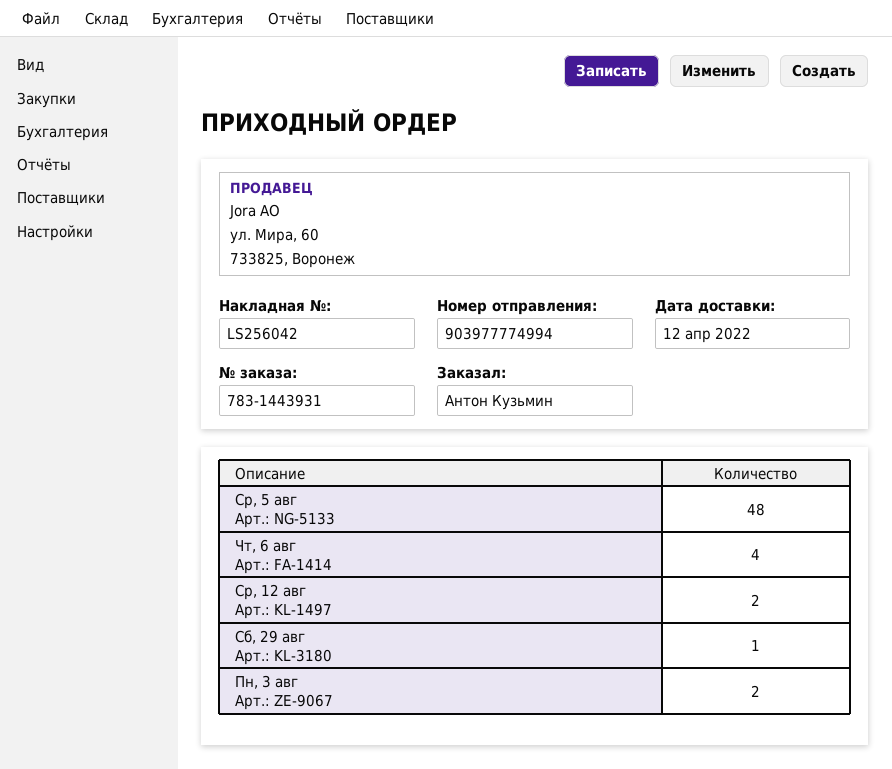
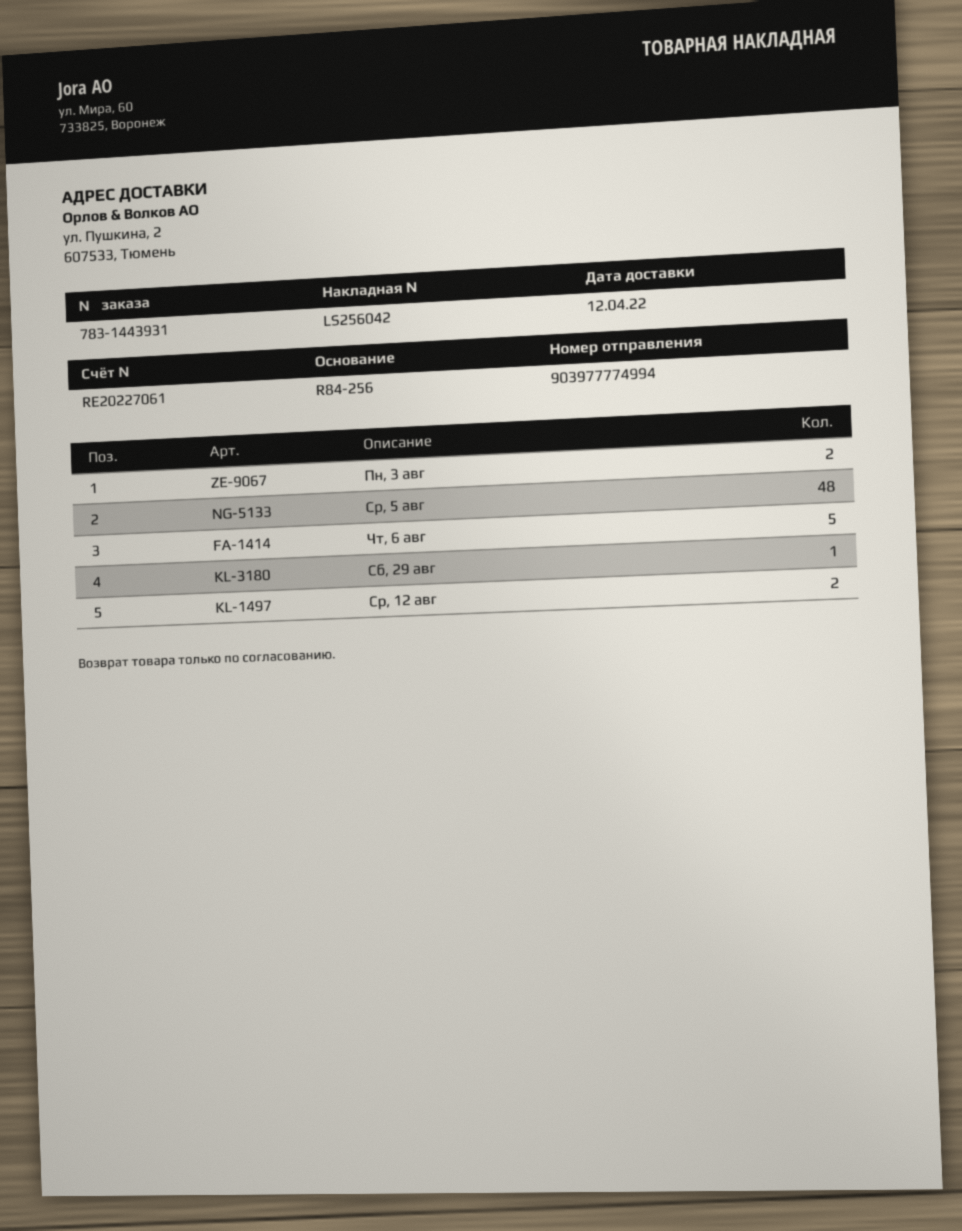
Чт, 6 авг: 4 -> 5

